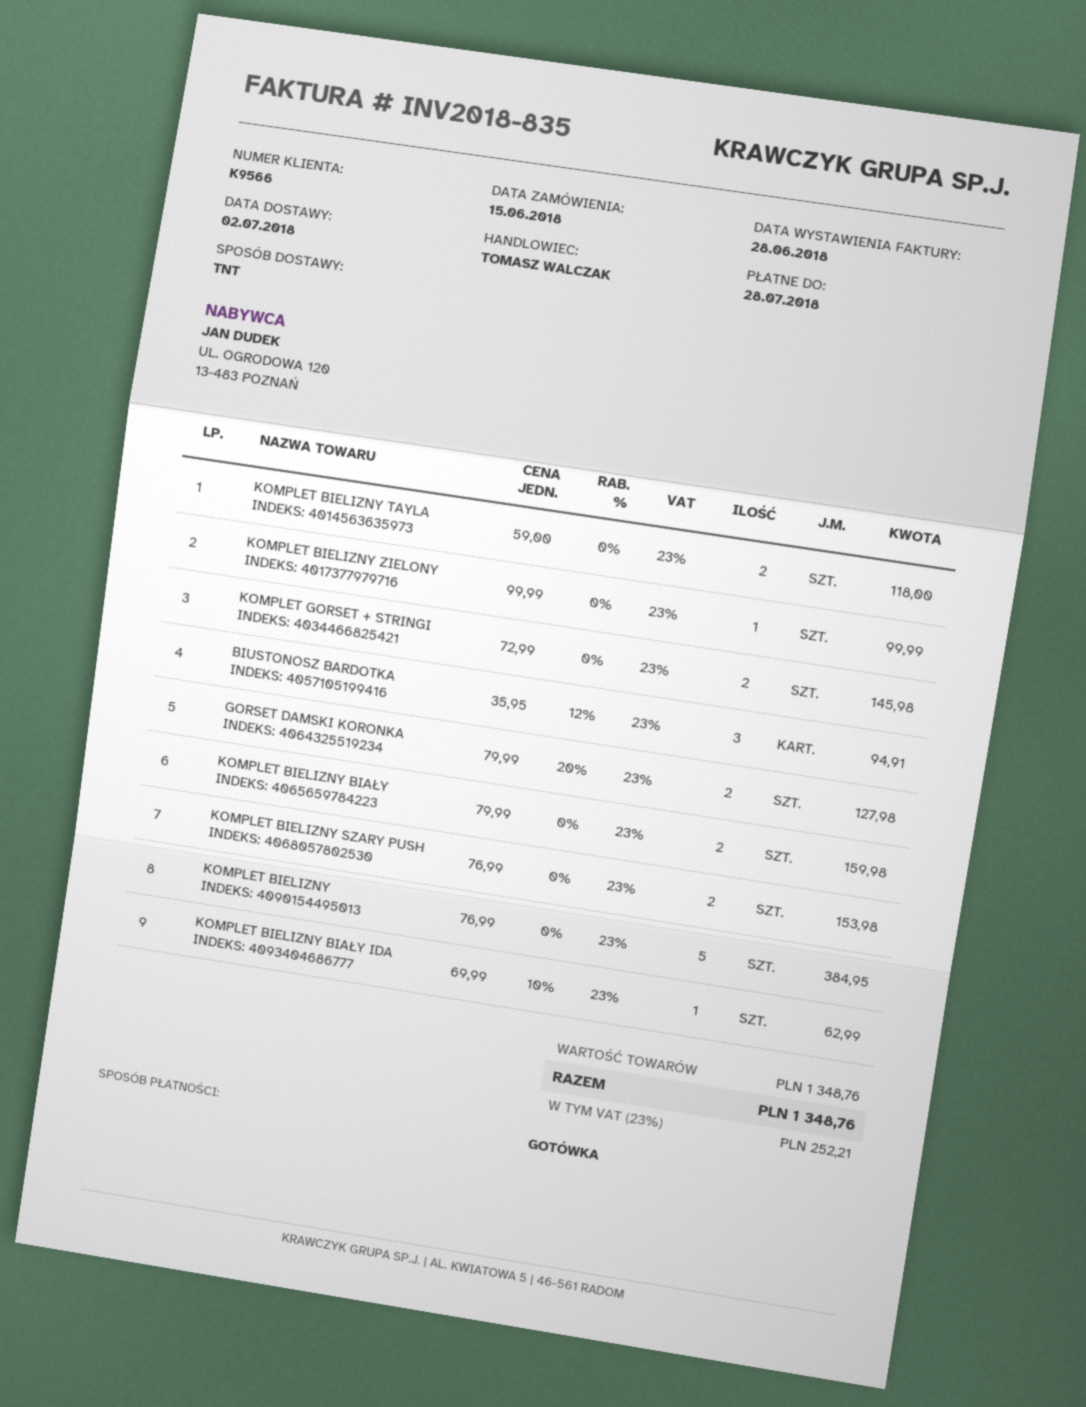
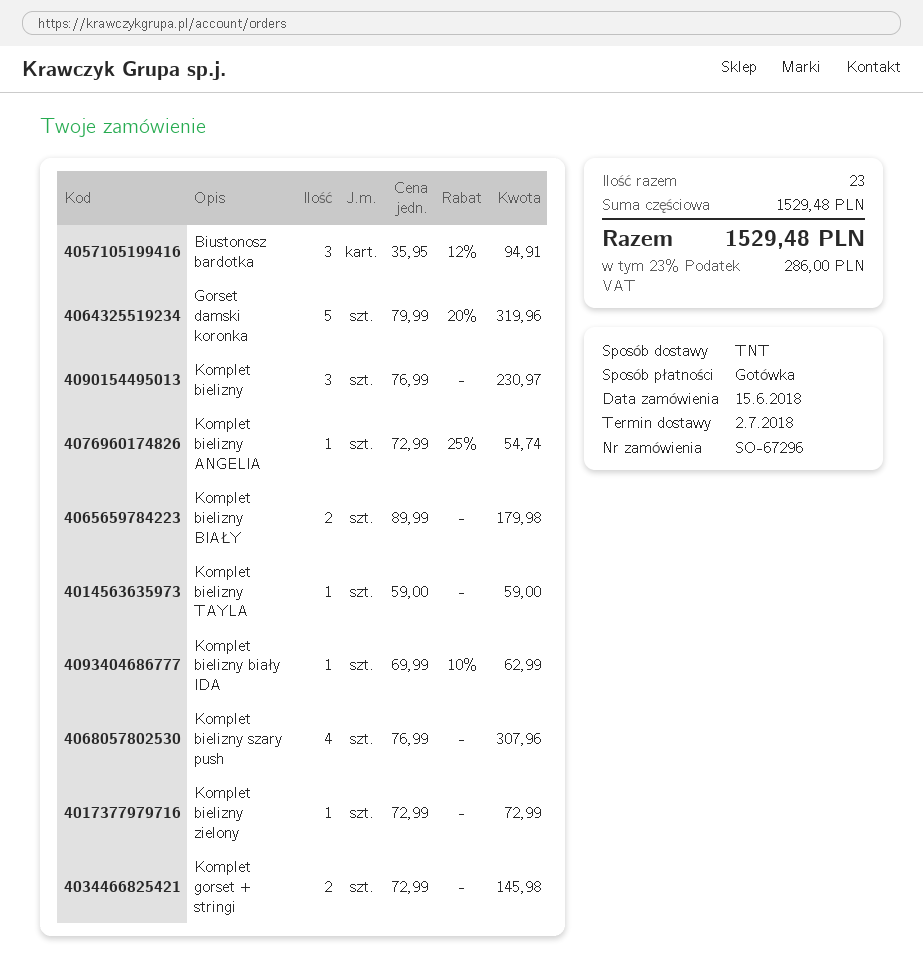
KOMPLET BIELIZNY TAYLA: 2 x 59.00 = 118.00 -> 1 x 59.00 = 59.00
KOMPLET BIELIZNY ZIELONY: 1 x 99.99 = 99.99 -> 1 x 72.99 = 72.99
GORSET DAMSKI KORONKA: 2 x 79.99 - 20% = 127.98 -> 5 x 79.99 - 20% = 319.96
KOMPLET BIELIZNY BIAŁY: 2 x 79.99 = 159.98 -> 2 x 89.99 = 179.98
KOMPLET BIELIZNY SZARY PUSH: 2 x 76.99 = 153.98 -> 4 x 76.99 = 307.96
KOMPLET BIELIZNY: 5 x 76.99 = 384.95 -> 3 x 76.99 = 230.97
Komplet bielizny ANGELIA: none -> 1 x 72.99 - 25% = 54.74
subtotal: 1348.76 -> 1529.48
tax: 23% = 252.21 -> 23% = 286.00
total: 1348.76 -> 1529.48

